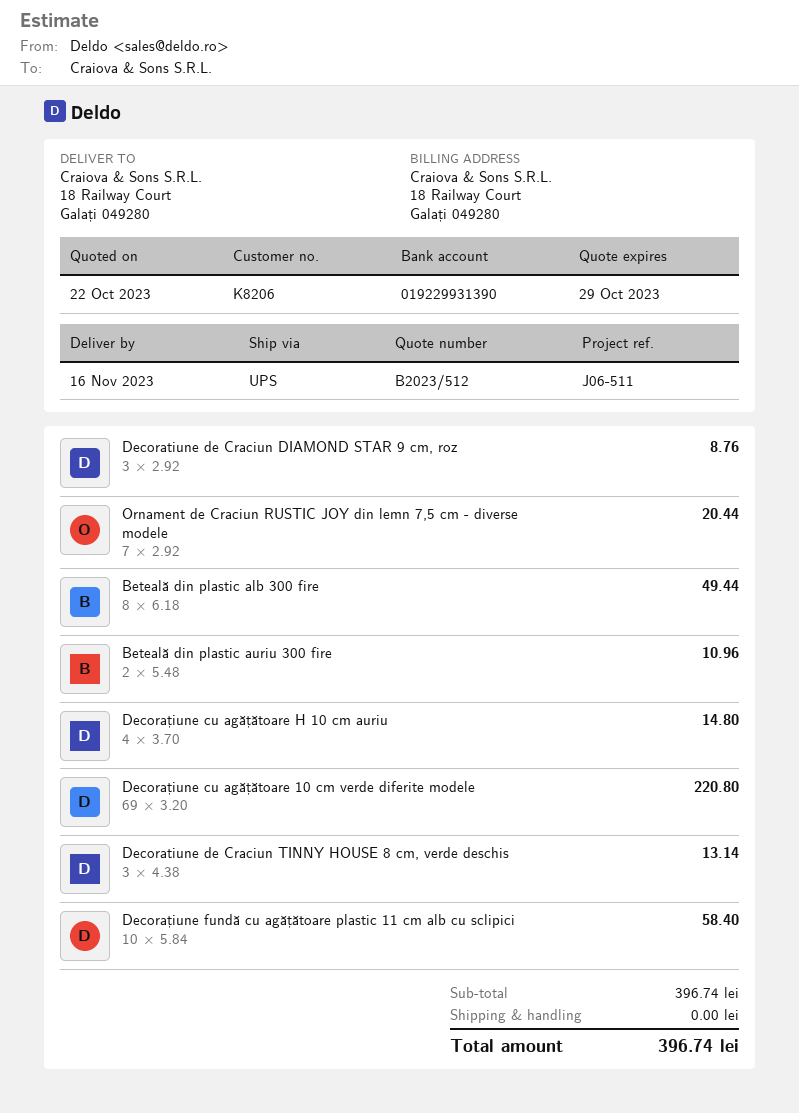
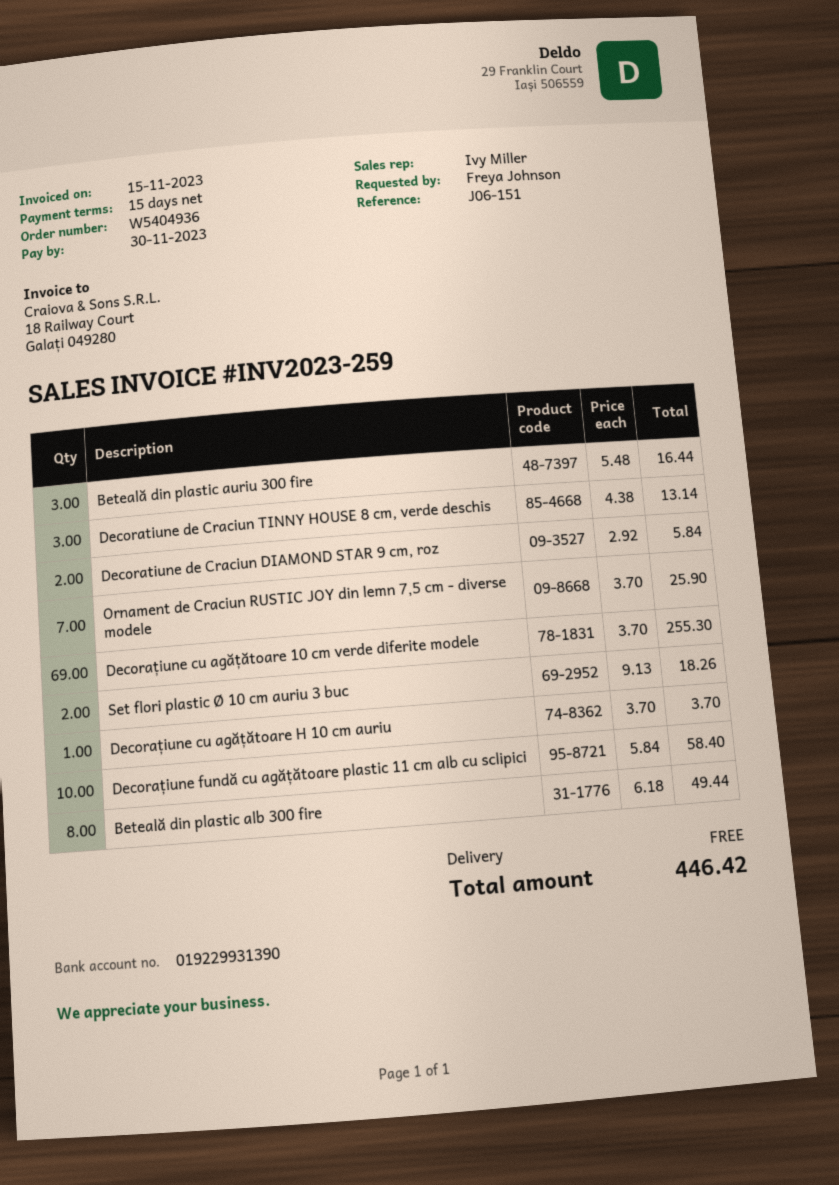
reference: J06-511 -> J06-151
Decoratiune de Craciun DIAMOND STAR 9 cm, roz: 3 x 2.92 = 8.76 -> 2 x 2.92 = 5.84
Ornament de Craciun RUSTIC JOY din lemn 7,5 cm - diverse modele: 7 x 2.92 = 20.44 -> 7 x 3.70 = 25.90
Beteală din plastic auriu 300 fire: 2 x 5.48 = 10.96 -> 3 x 5.48 = 16.44
Decorațiune cu agățătoare H 10 cm auriu: 4 x 3.70 = 14.80 -> 1 x 3.70 = 3.70
Decorațiune cu agățătoare 10 cm verde diferite modele: 69 x 3.20 = 220.80 -> 69 x 3.70 = 255.30
Set flori plastic Ø 10 cm auriu 3 buc: none -> 2 x 9.13 = 18.26
total: 396.74 -> 446.42

